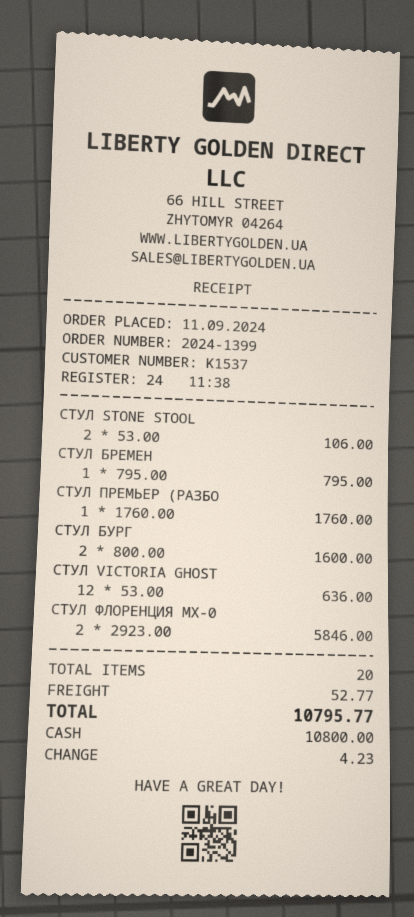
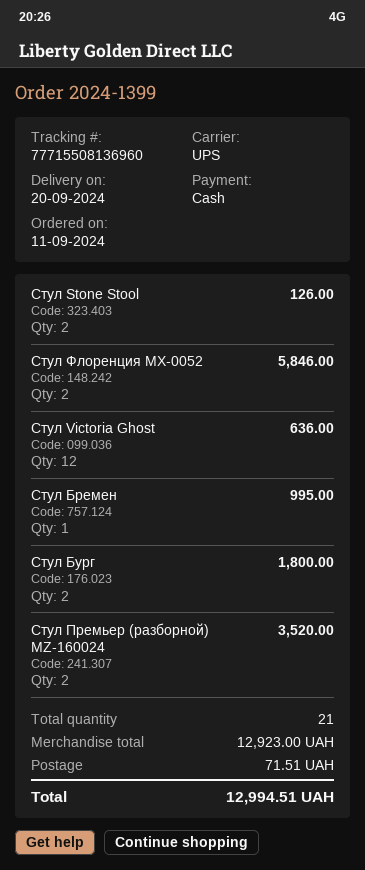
СТУЛ STONE STOOL: 2 for 106.00 -> 2 for 126.00
СТУЛ БРЕМЕН: 1 for 795.00 -> 1 for 995.00
СТУЛ ПРЕМЬЕР (РАЗБО: 1 for 1760.00 -> 2 for 3520.00
СТУЛ БУРГ: 2 for 1600.00 -> 2 for 1800.00
total quantity: 20 -> 21
shipping: 52.77 -> 71.51
total: 10795.77 -> 12994.51

